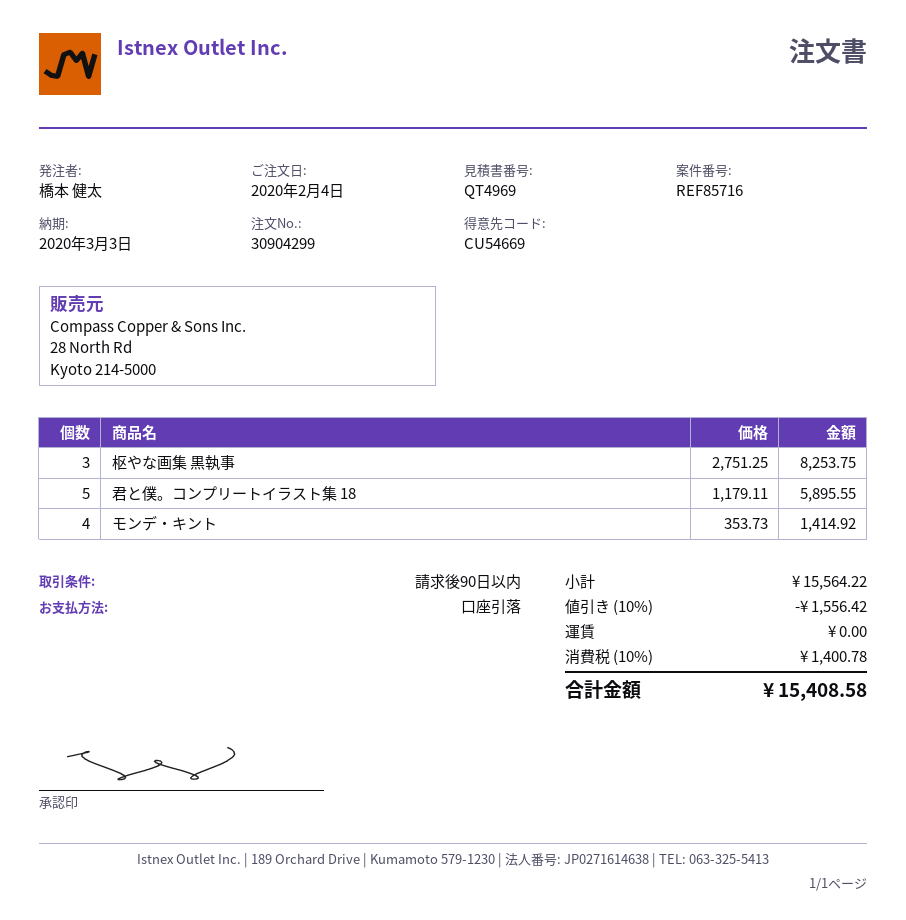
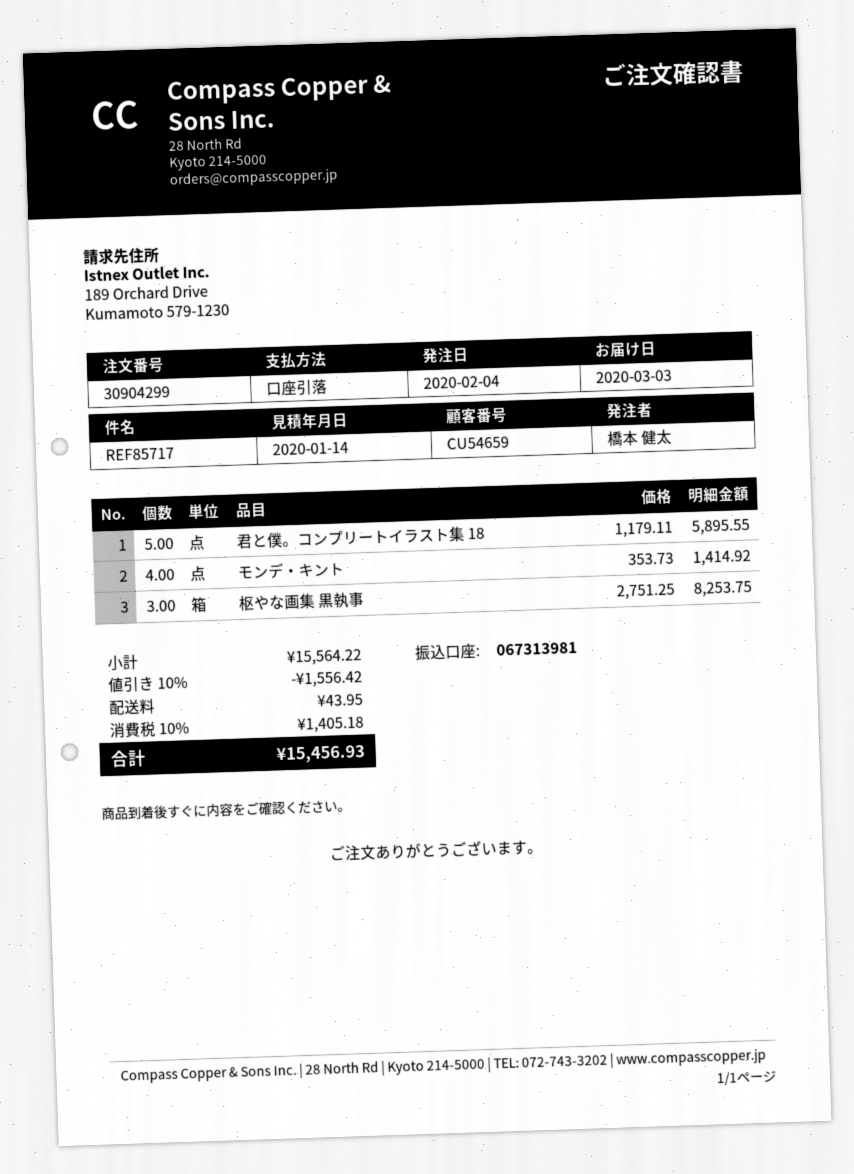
customer number: CU54669 -> CU54659
reference: REF85716 -> REF85717
shipping: 0.00 -> 43.95
tax: 10% = 1400.78 -> 10% = 1405.18
total: 15408.58 -> 15456.93

